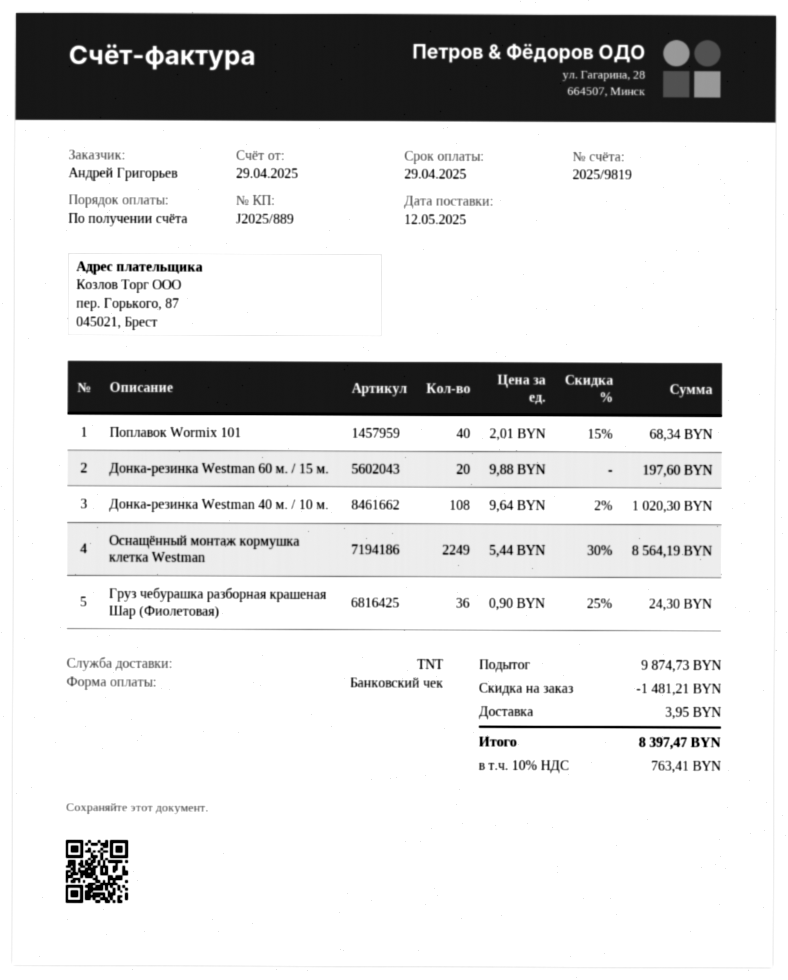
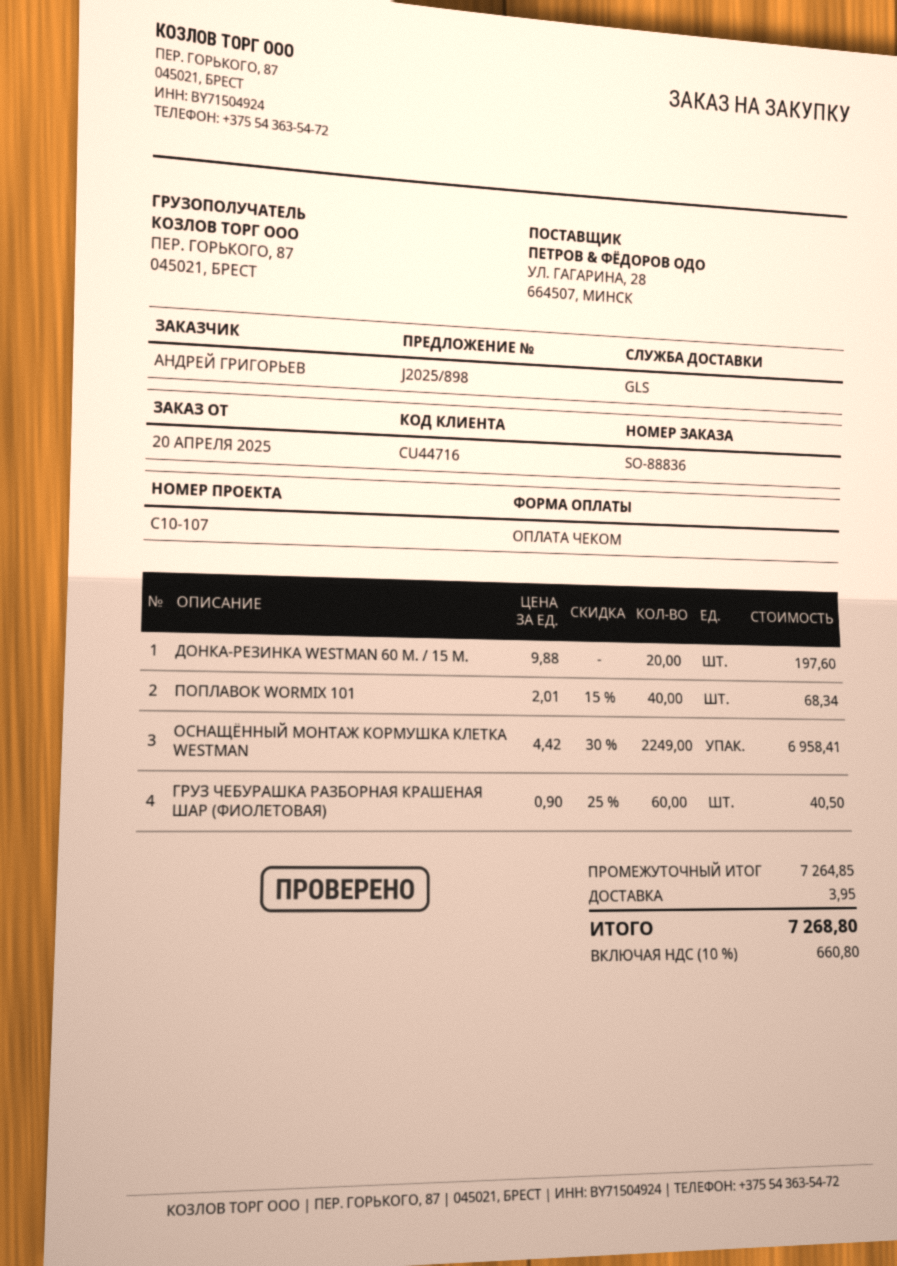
quote number: J2025/889 -> J2025/898
shipping method: TNT -> GLS
Донка-резинка Westman 40 м. / 10 м.: 108 x 9.64 - 2% = 1020.30 -> none
Оснащённый монтаж кормушка клетка Westman: 2249 x 5.44 - 30% = 8564.19 -> 2249 x 4.42 - 30% = 6958.41
Груз чебурашка разборная крашеная Шар (Фиолетовая): 36 x 0.90 - 25% = 24.30 -> 60 x 0.90 - 25% = 40.50
subtotal: 9874.73 -> 7264.85
discount: 1481.21 -> none
tax: 10% = 763.41 -> 10% = 660.80
total: 8397.47 -> 7268.80

